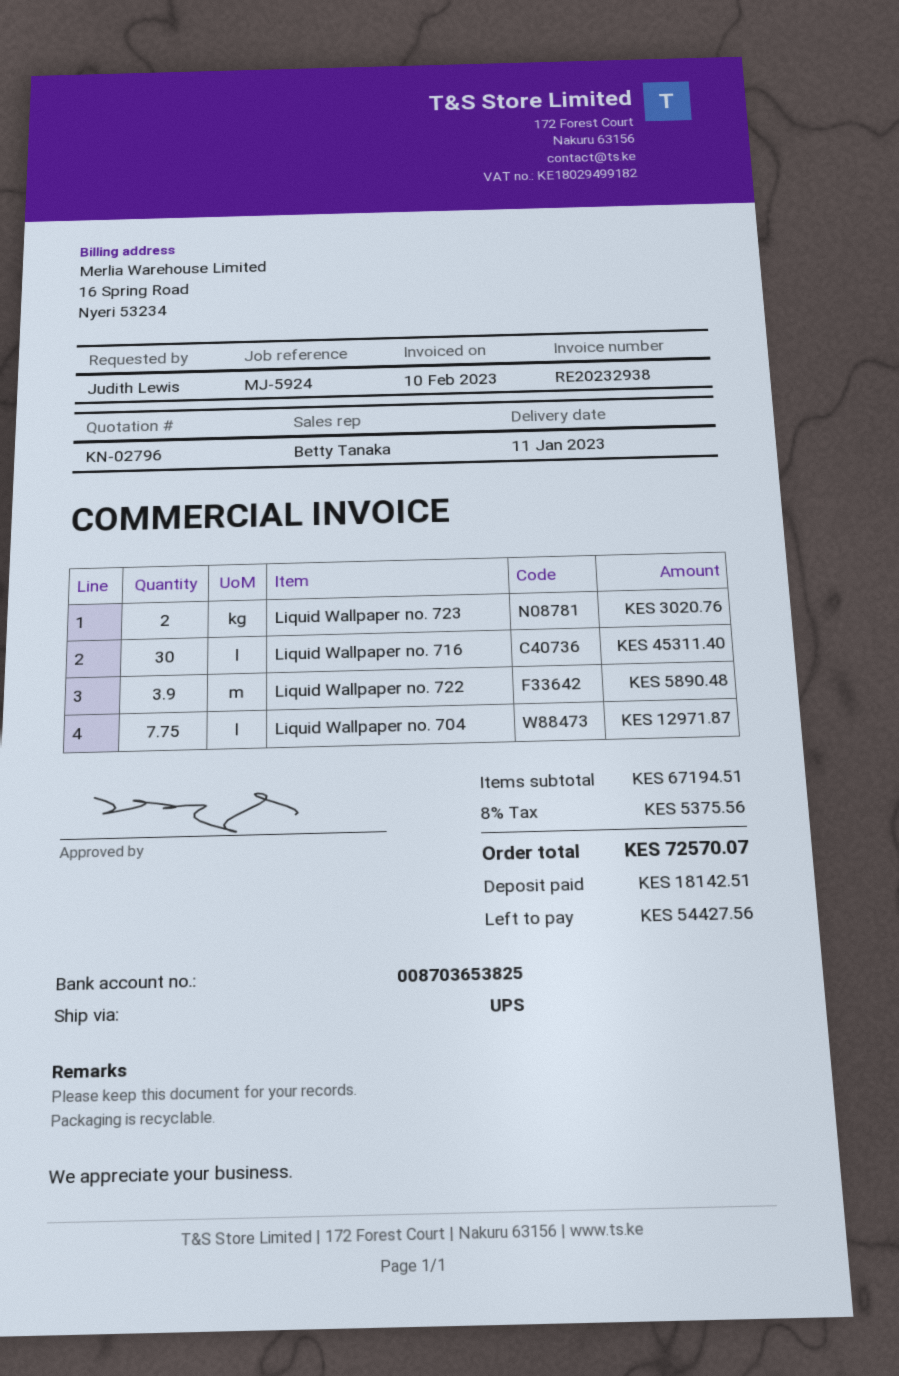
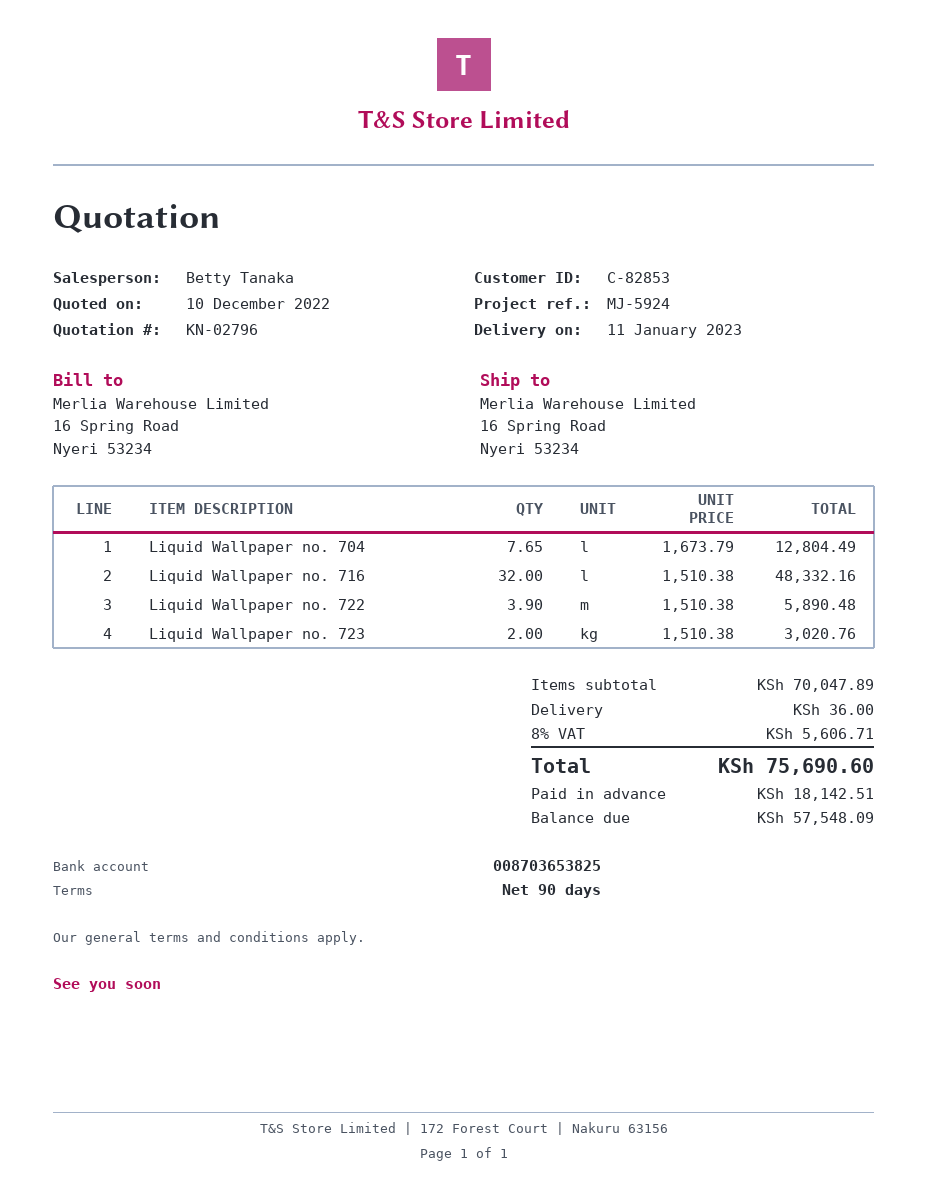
Liquid Wallpaper no. 716: 30 for 45311.40 -> 32 for 48332.16
Liquid Wallpaper no. 704: 7.75 for 12971.87 -> 7.65 for 12804.49
subtotal: 67194.51 -> 70047.89
shipping: none -> 36.00
tax: 8% = 5375.56 -> 8% = 5606.71
total: 72570.07 -> 75690.60
balance: 54427.56 -> 57548.09

